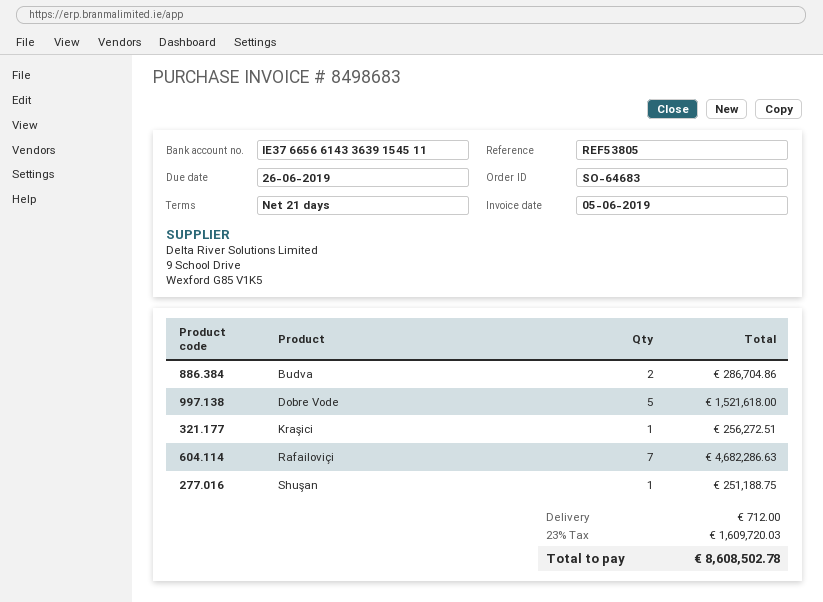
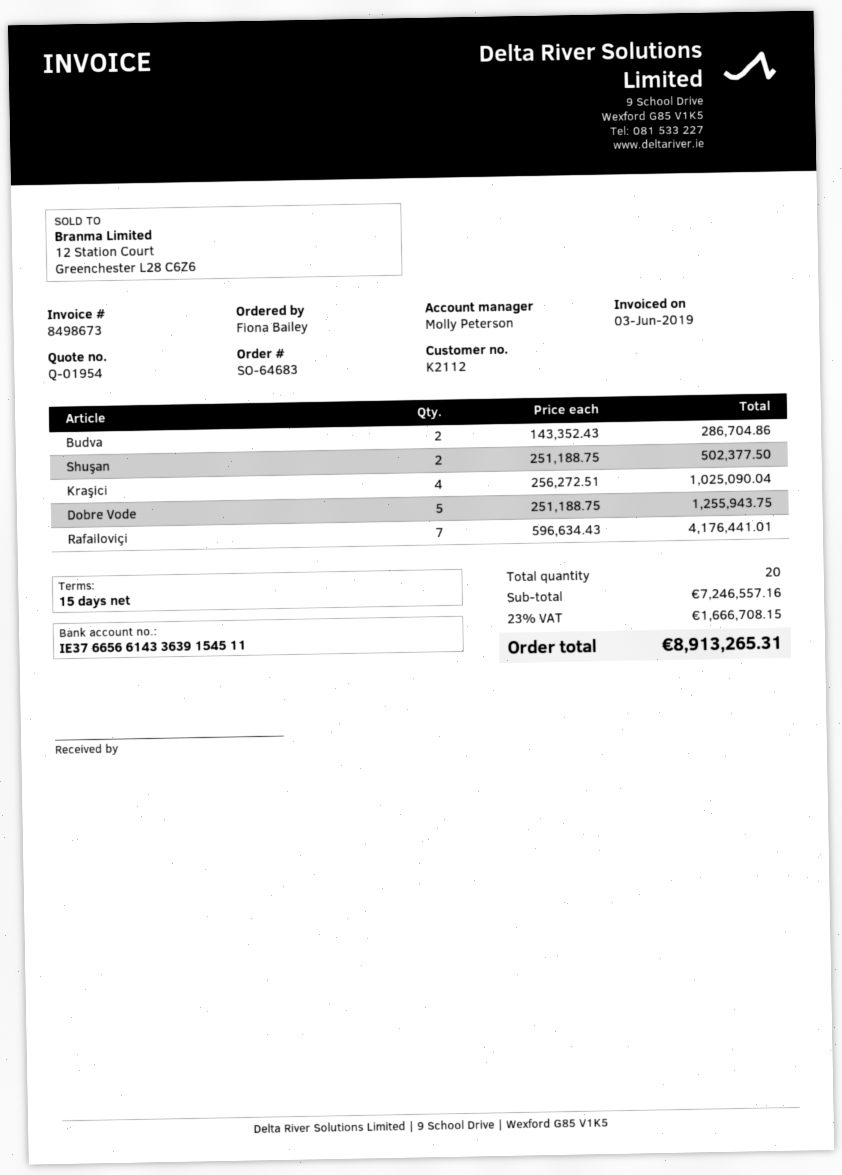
invoice number: 8498683 -> 8498673
invoice date: 2019-06-05 -> 2019-06-03
payment terms: 21 days -> 15 days
Dobre Vode: 5 for 1521618.00 -> 5 for 1255943.75
Kraşici: 1 for 256272.51 -> 4 for 1025090.04
Rafailoviçi: 7 for 4682286.63 -> 7 for 4176441.01
Shuşan: 1 for 251188.75 -> 2 for 502377.50
shipping: 712.00 -> none
tax: 23% = 1609720.03 -> 23% = 1666708.15
total: 8608502.78 -> 8913265.31

